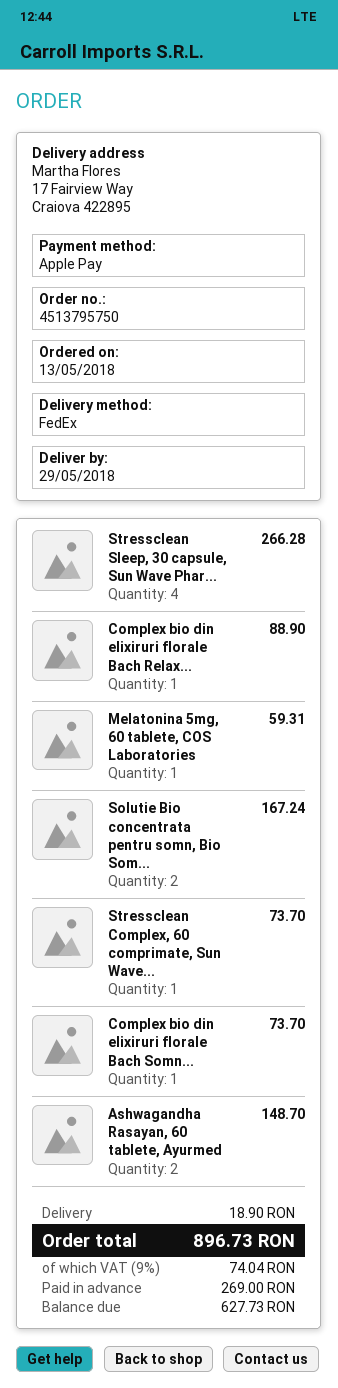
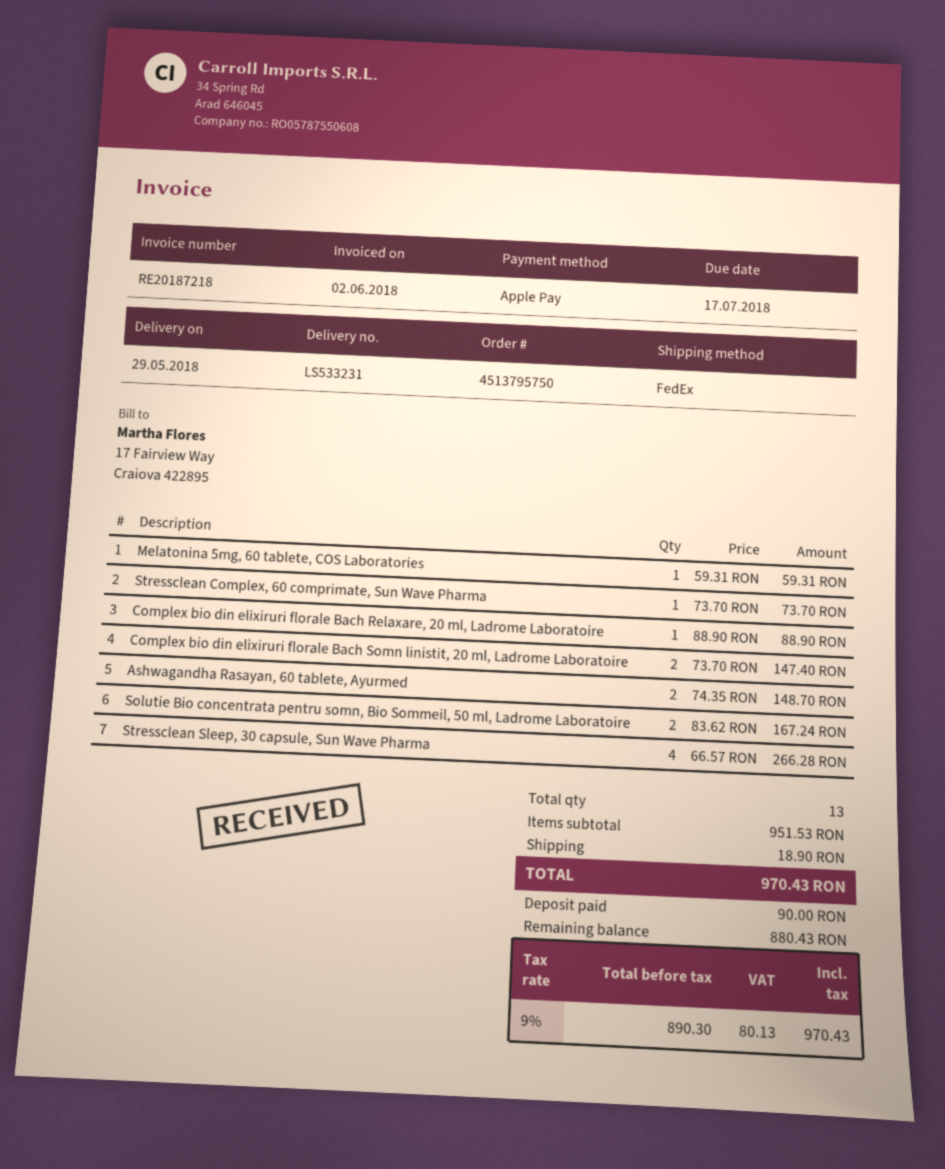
Complex bio din elixiruri florale Bach Somn...: 1 for 73.70 -> 2 for 147.40
tax: 9% = 74.04 -> 9% = 80.13
total: 896.73 -> 970.43
deposit: 269.00 -> 90.00
balance: 627.73 -> 880.43

